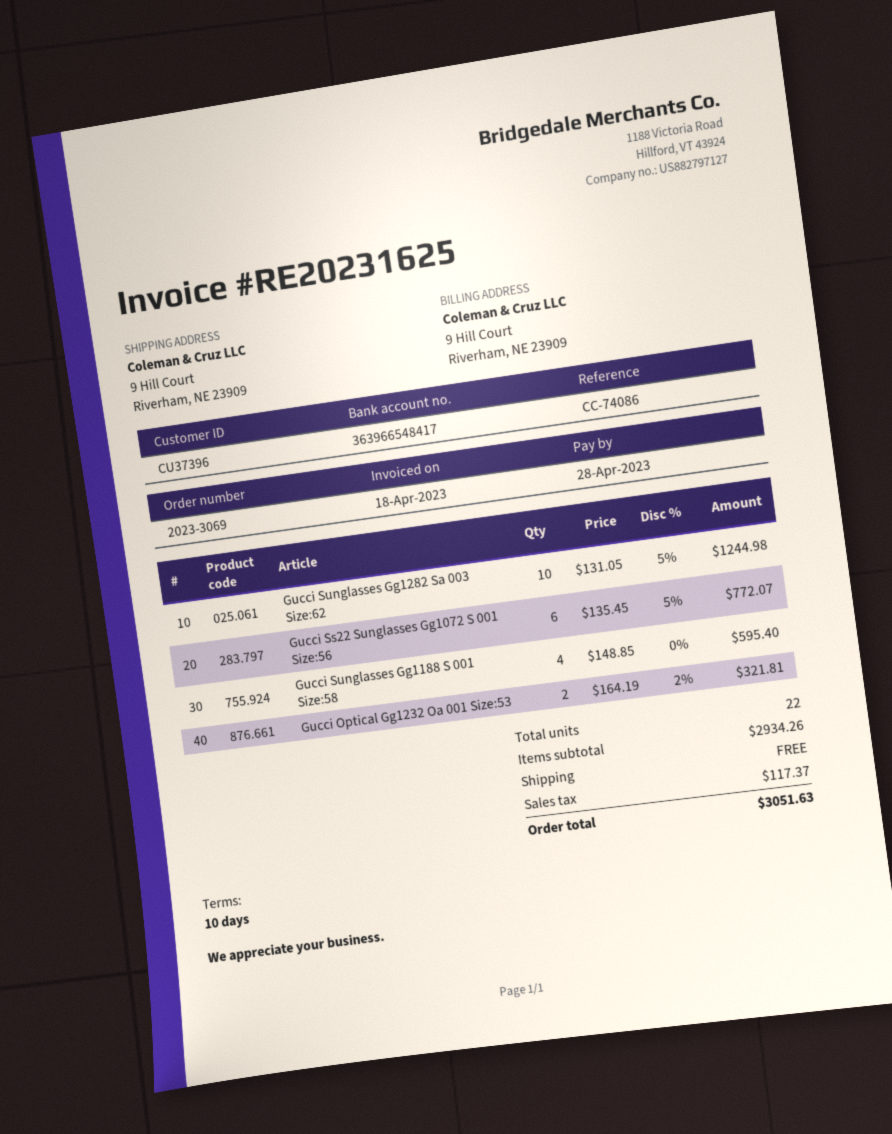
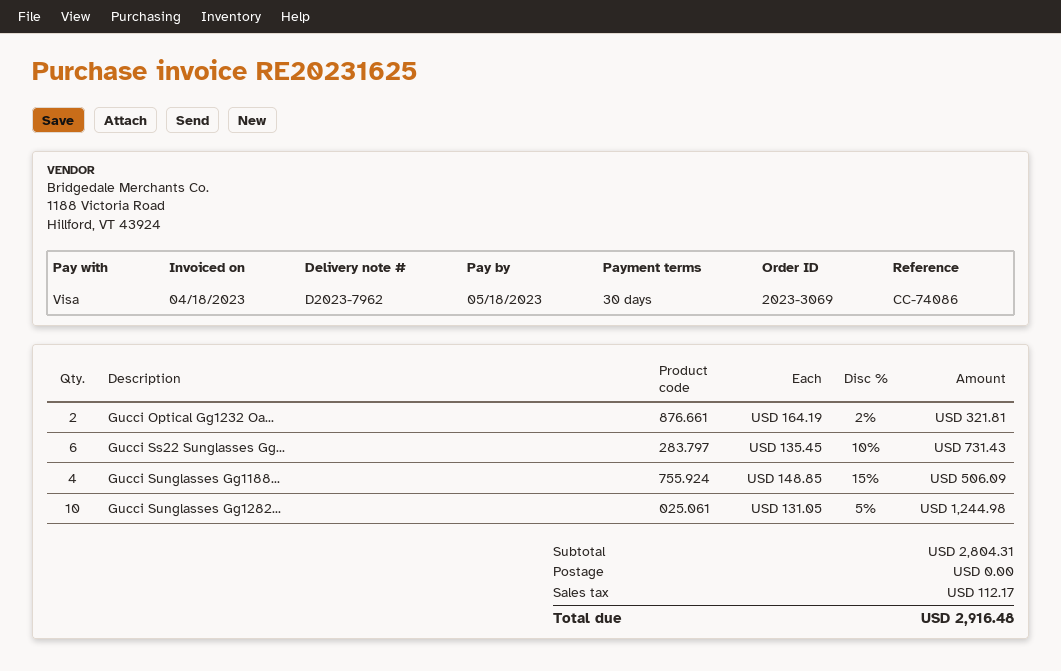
payment terms: 10 days -> 30 days
due date: 2023-04-28 -> 2023-05-18
Gucci Ss22 Sunglasses Gg1072 S 001 Size:56: 6 x 135.45 - 5% = 772.07 -> 6 x 135.45 - 10% = 731.43
Gucci Sunglasses Gg1188 S 001 Size:58: 4 x 148.85 = 595.40 -> 4 x 148.85 - 15% = 506.09
subtotal: 2934.26 -> 2804.31
tax: 117.37 -> 112.17
total: 3051.63 -> 2916.48

